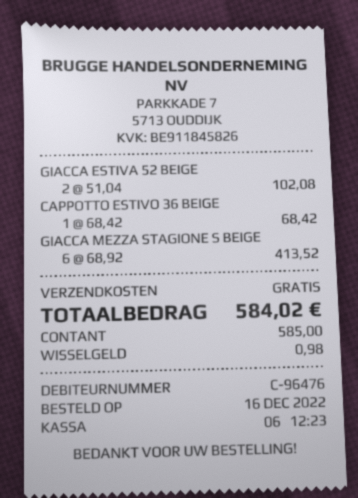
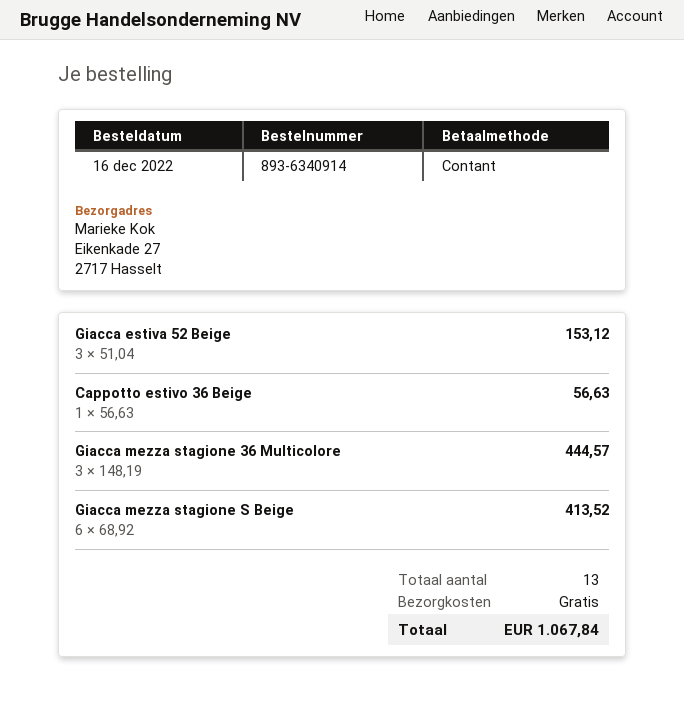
GIACCA ESTIVA 52 BEIGE: 2 x 51.04 = 102.08 -> 3 x 51.04 = 153.12
CAPPOTTO ESTIVO 36 BEIGE: 1 x 68.42 = 68.42 -> 1 x 56.63 = 56.63
Giacca mezza stagione 36 Multicolore: none -> 3 x 148.19 = 444.57
total: 584.02 -> 1067.84

